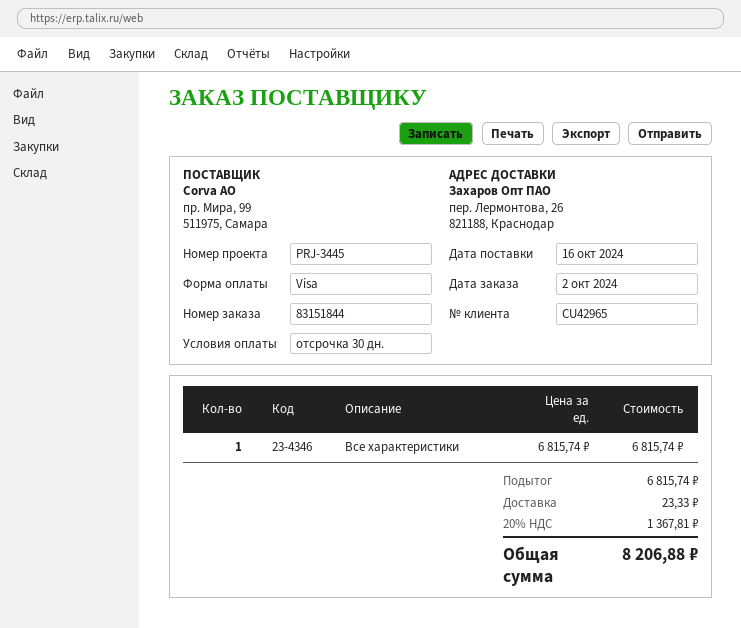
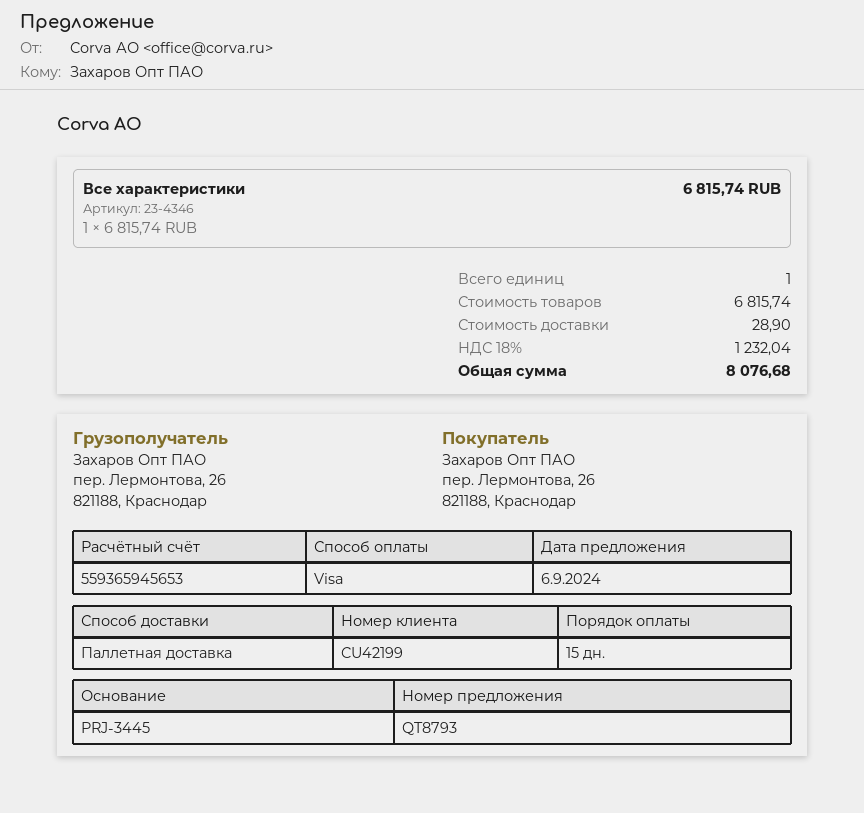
payment terms: 30 days -> 15 days
customer number: CU42965 -> CU42199
shipping: 23.33 -> 28.90
tax: 20% = 1367.81 -> 18% = 1232.04
total: 8206.88 -> 8076.68

